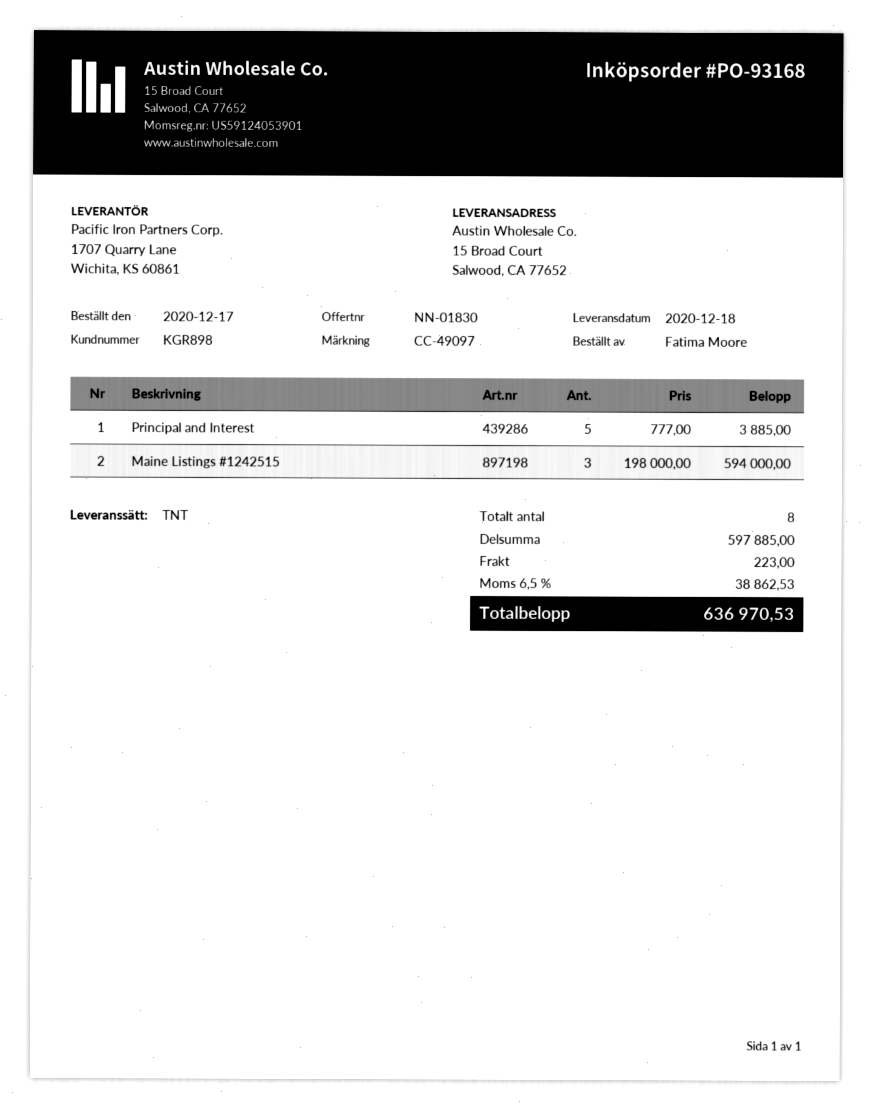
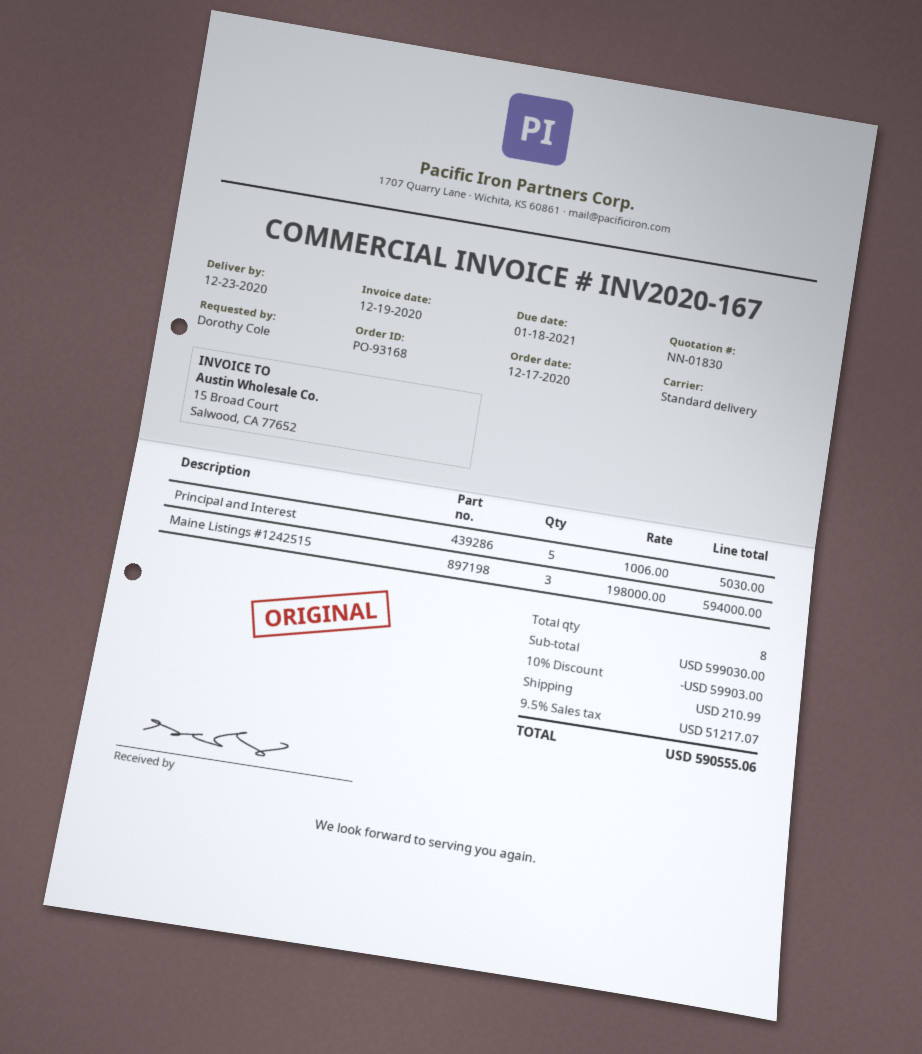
delivery date: 2020-12-18 -> 2020-12-23
ordered by: Fatima Moore -> Dorothy Cole
shipping method: TNT -> standard
Principal and Interest: 5 x 777.00 = 3885.00 -> 5 x 1006.00 = 5030.00
subtotal: 597885.00 -> 599030.00
discount: none -> 10% = 59903.00
shipping: 223.00 -> 210.99
tax: 6.5% = 38862.53 -> 9.5% = 51217.07
total: 636970.53 -> 590555.06

